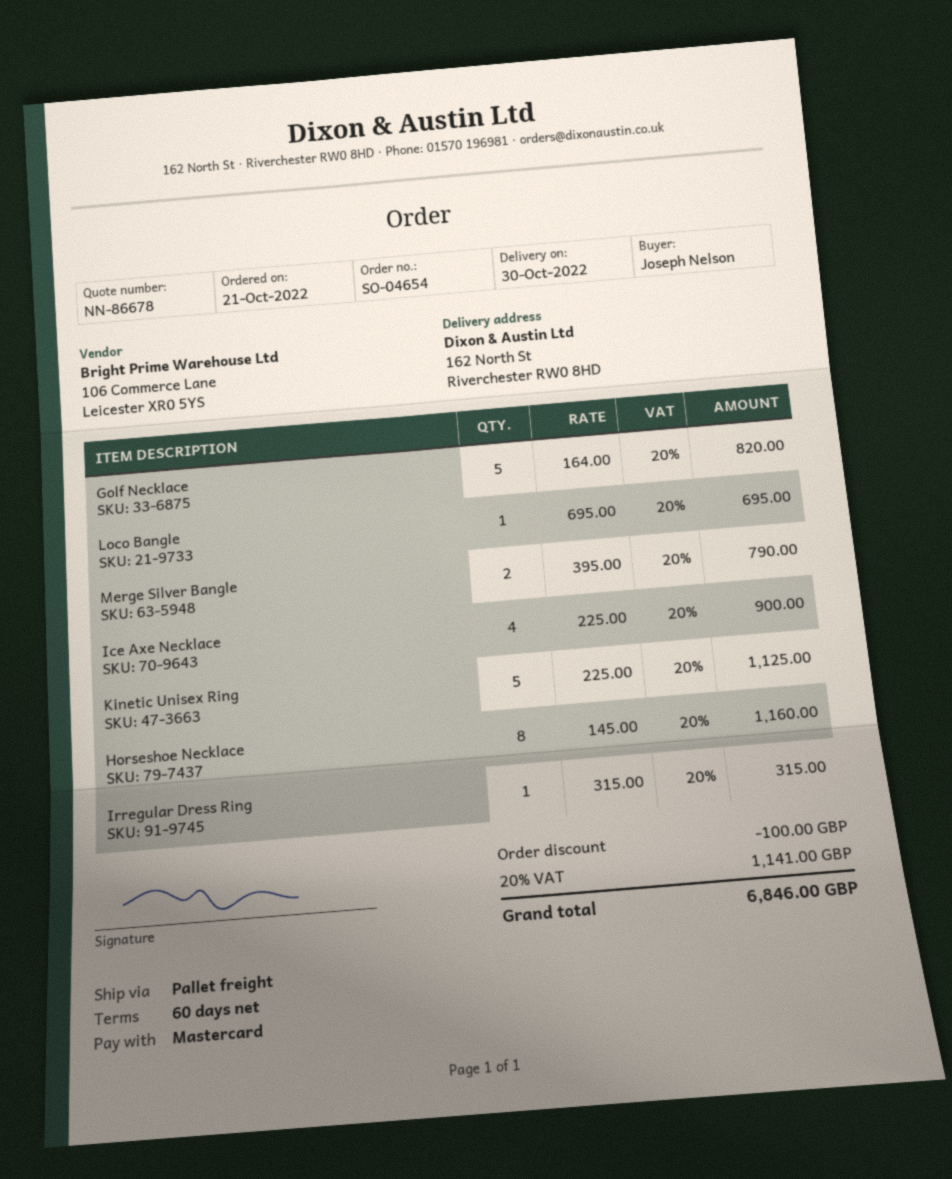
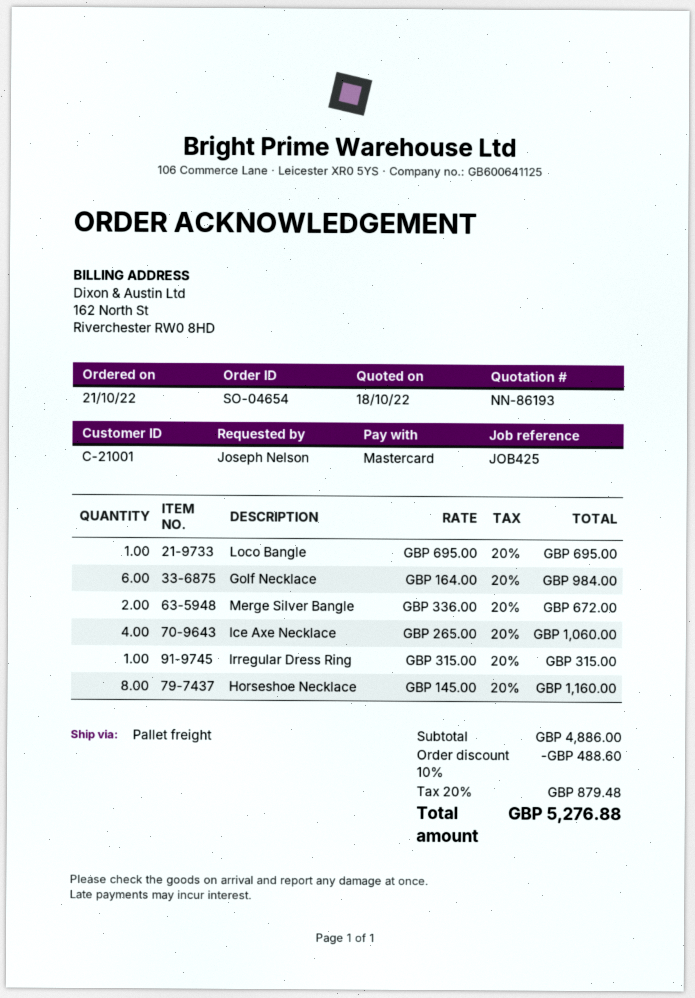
quote number: NN-86678 -> NN-86193
Golf Necklace: 5 x 164.00 = 820.00 -> 6 x 164.00 = 984.00
Merge Silver Bangle: 2 x 395.00 = 790.00 -> 2 x 336.00 = 672.00
Ice Axe Necklace: 4 x 225.00 = 900.00 -> 4 x 265.00 = 1060.00
Kinetic Unisex Ring: 5 x 225.00 = 1125.00 -> none
discount: 100.00 -> 488.60
tax: 20% = 1141.00 -> 20% = 879.48
total: 6846.00 -> 5276.88

